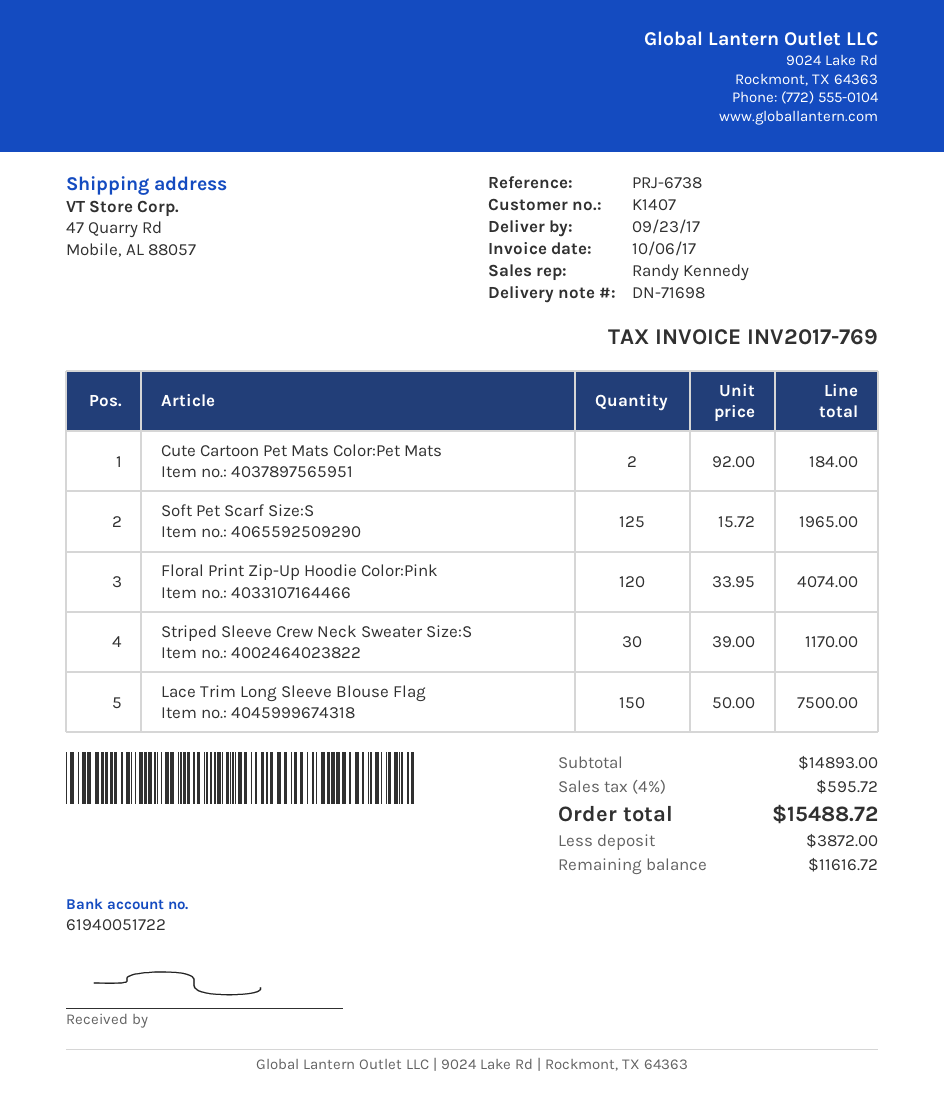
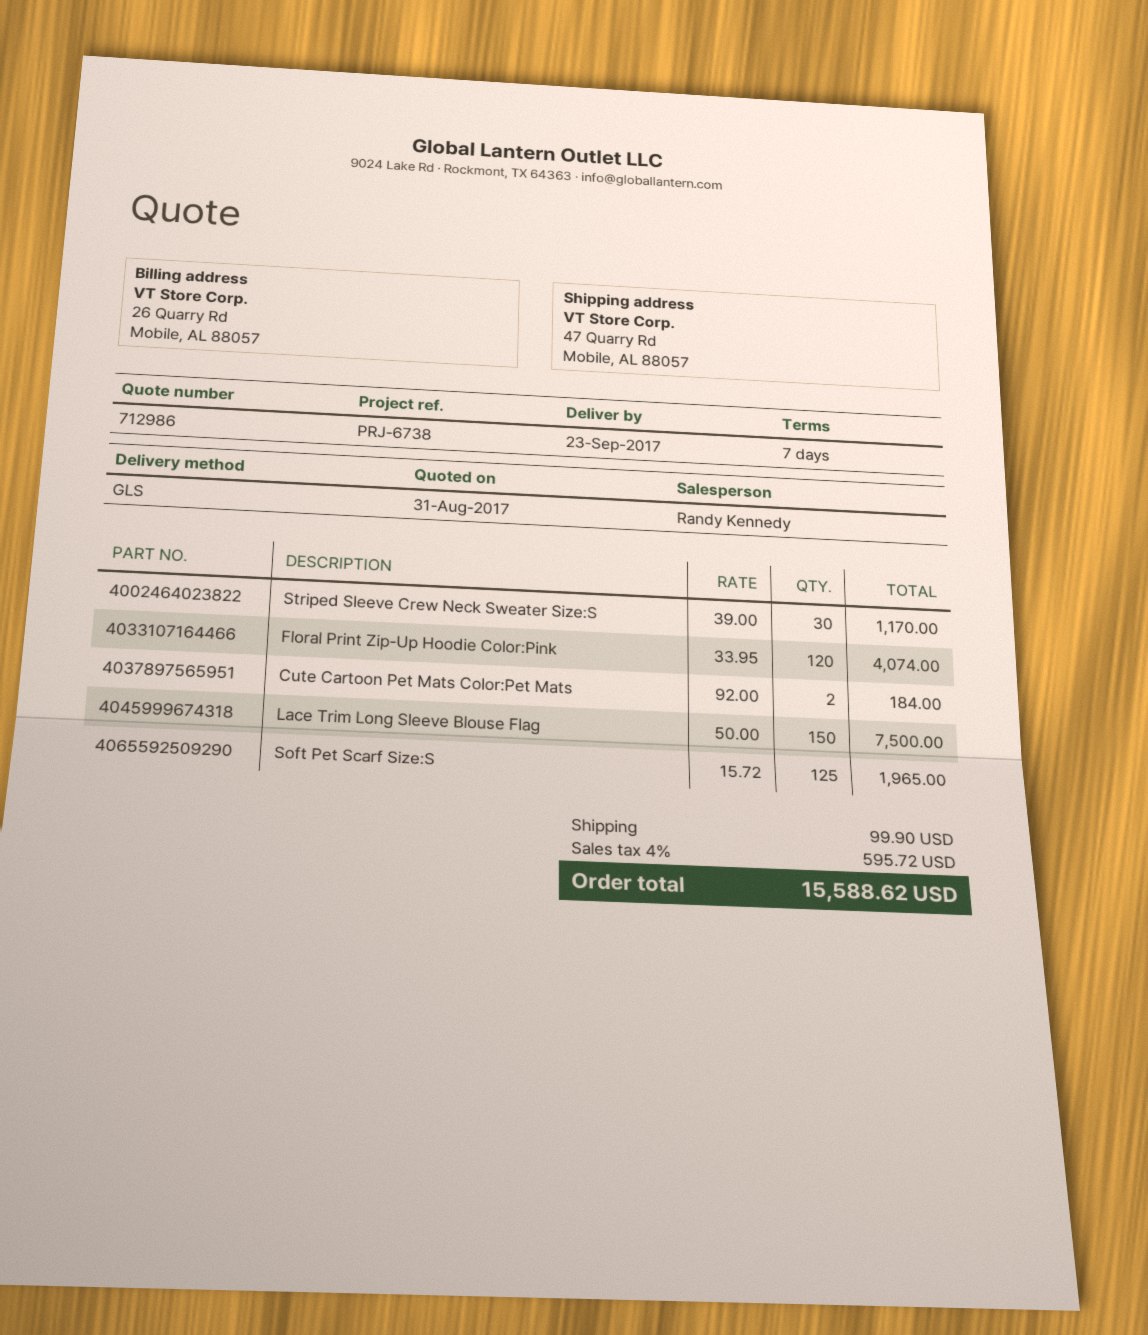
shipping: none -> 99.90
total: 15488.72 -> 15588.62

